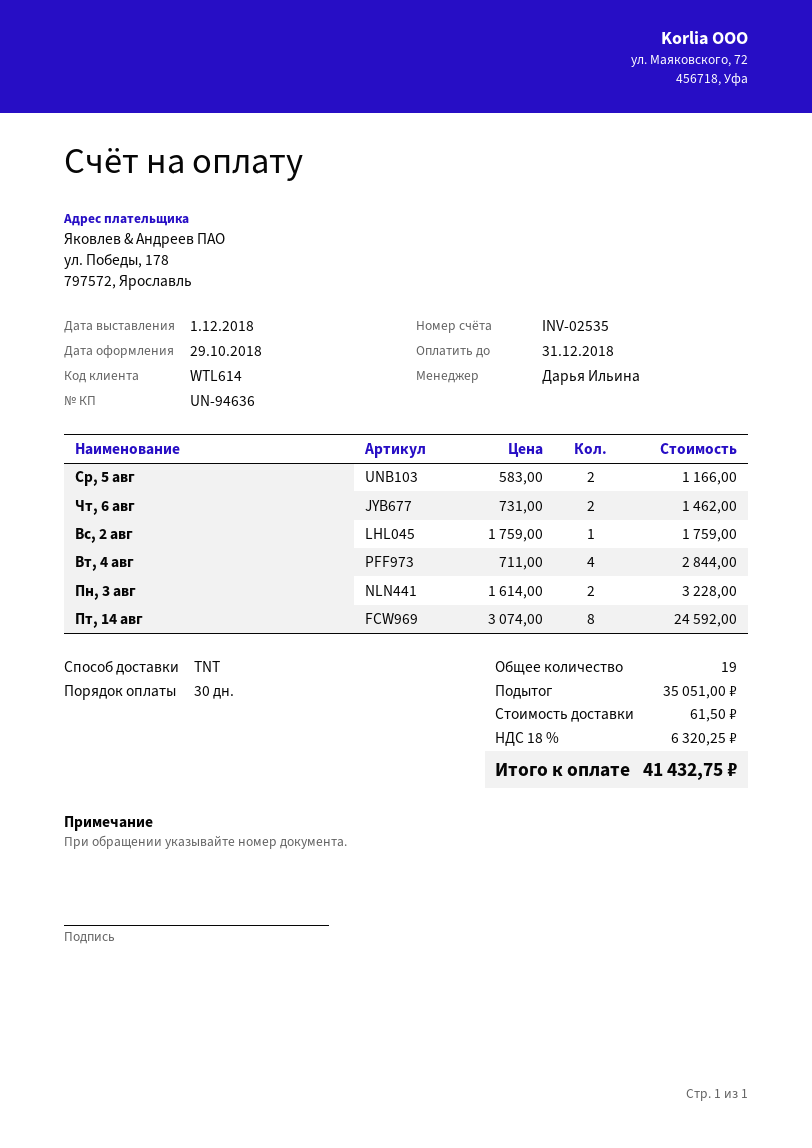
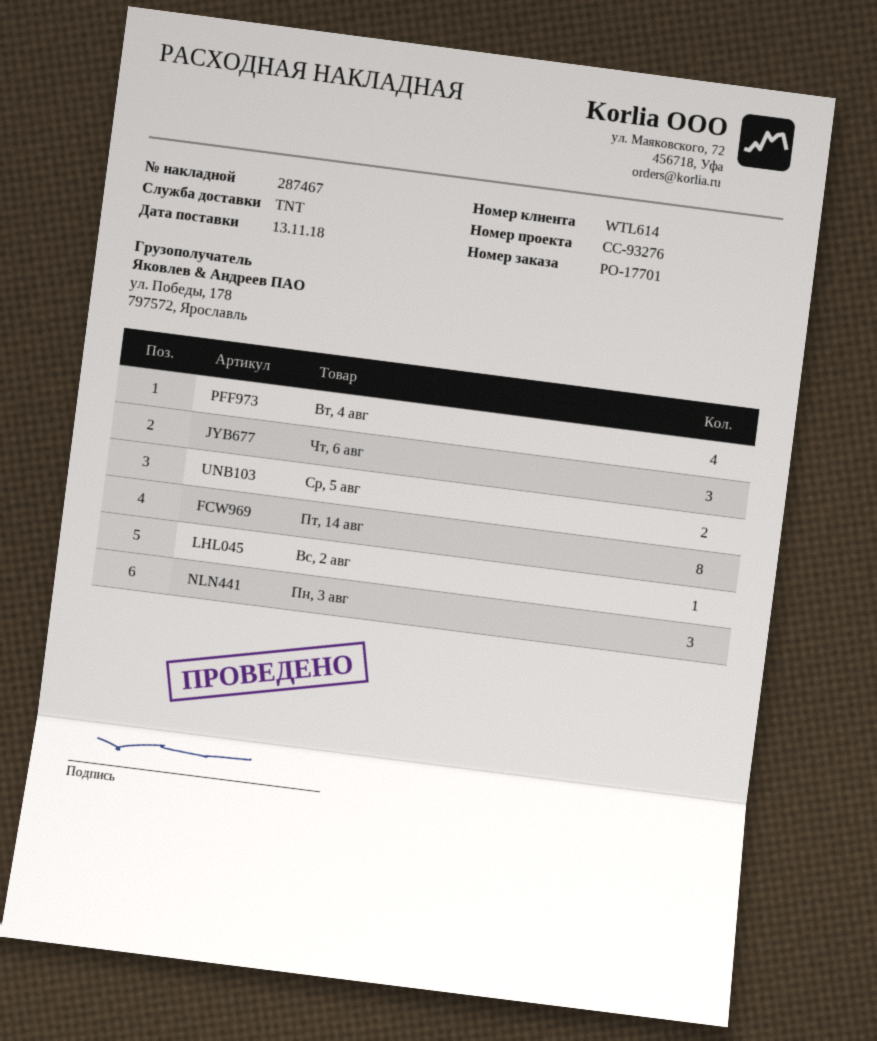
Чт, 6 авг: 2 -> 3
Пн, 3 авг: 2 -> 3

